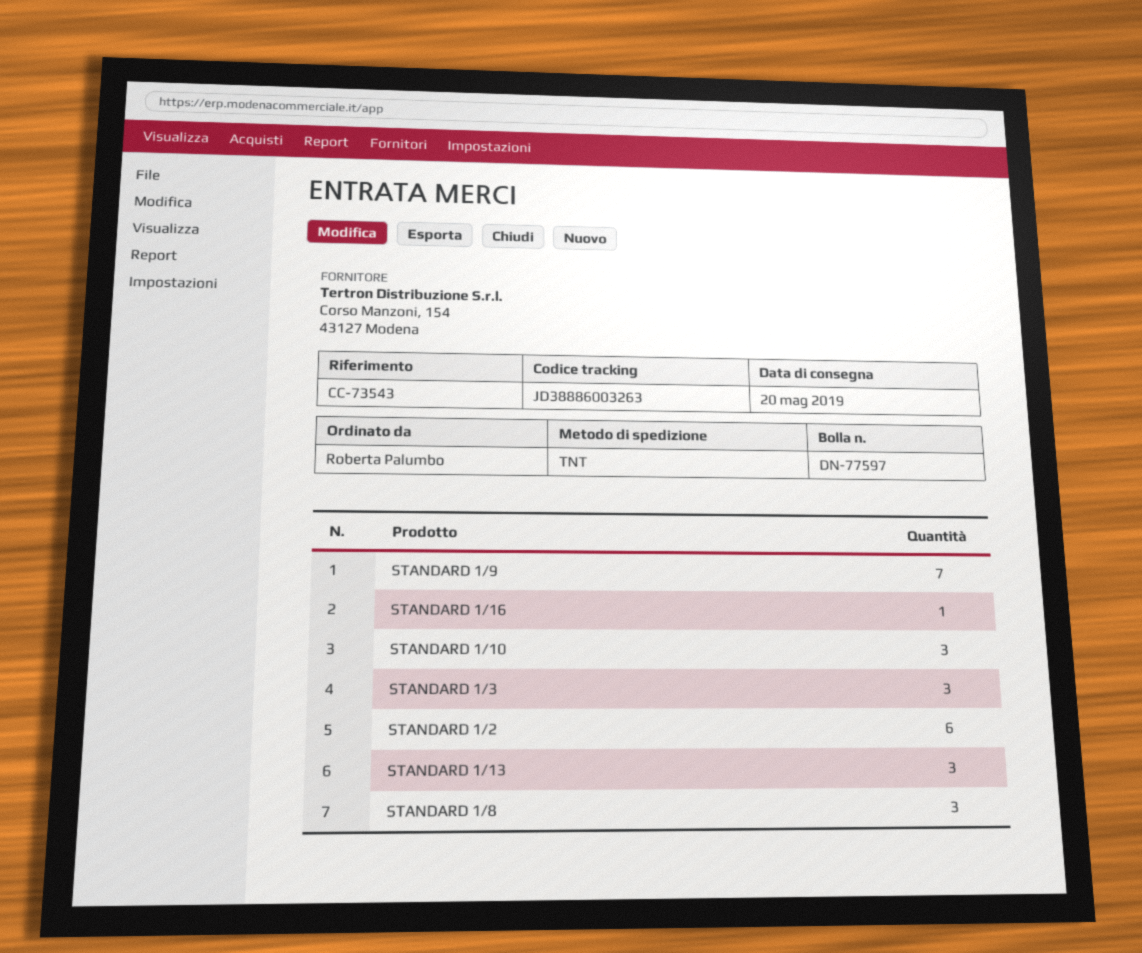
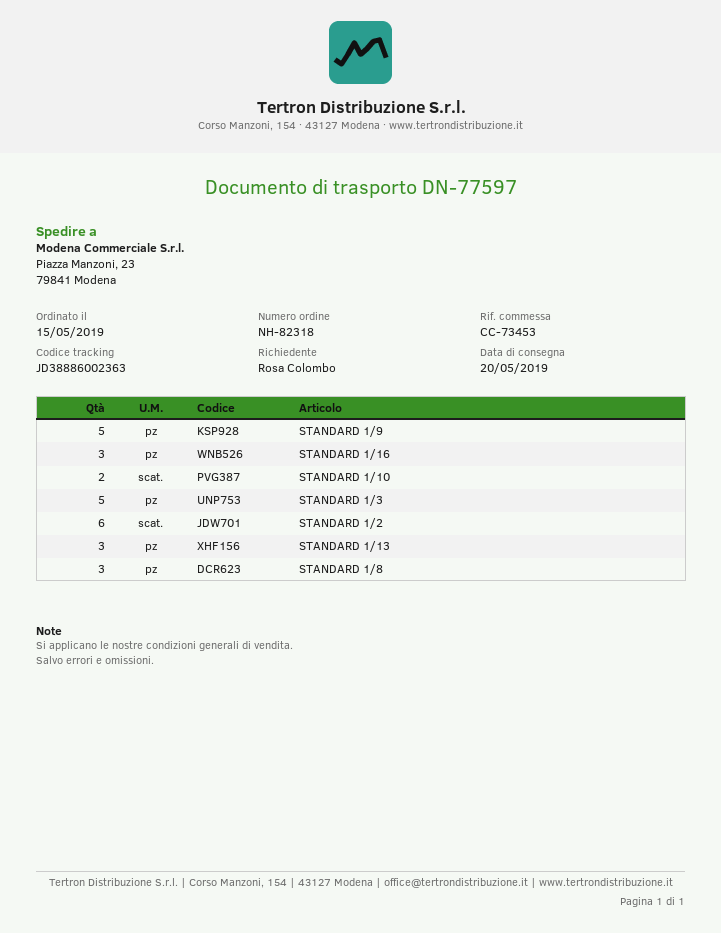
reference: CC-73543 -> CC-73453
ordered by: Roberta Palumbo -> Rosa Colombo
tracking number: JD38886003263 -> JD38886002363
STANDARD 1/9: 7 -> 5
STANDARD 1/16: 1 -> 3
STANDARD 1/10: 3 -> 2
STANDARD 1/3: 3 -> 5

